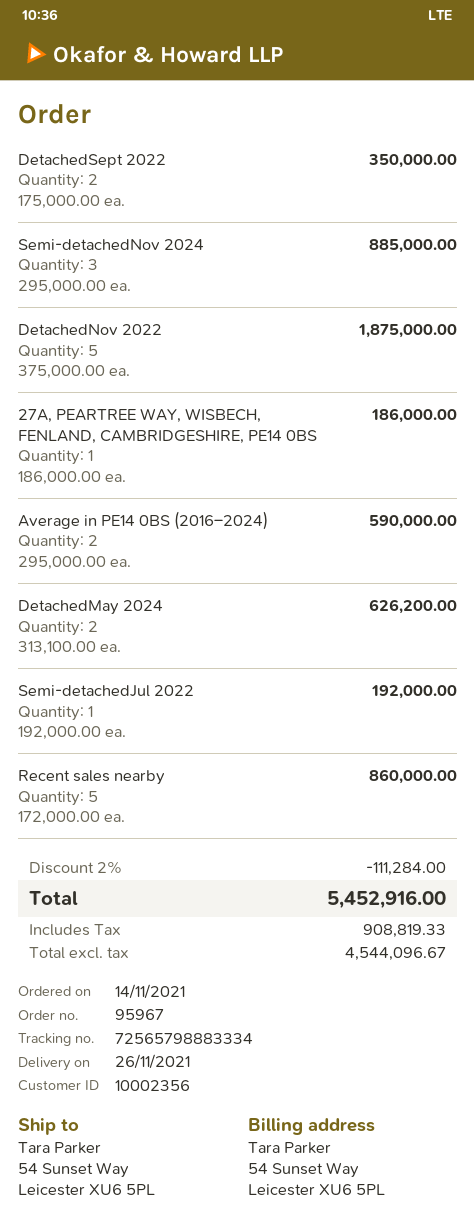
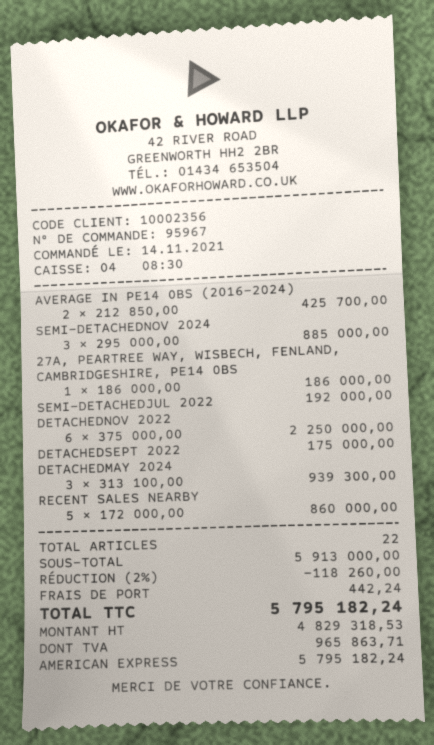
DetachedSept 2022: 2 x 175000.00 = 350000.00 -> 1 x 175000.00 = 175000.00
DetachedNov 2022: 5 x 375000.00 = 1875000.00 -> 6 x 375000.00 = 2250000.00
Average in PE14 0BS (2016–2024): 2 x 295000.00 = 590000.00 -> 2 x 212850.00 = 425700.00
DetachedMay 2024: 2 x 313100.00 = 626200.00 -> 3 x 313100.00 = 939300.00
discount: 2% = 111284.00 -> 2% = 118260.00
shipping: none -> 442.24
net: 4544096.67 -> 4829318.53
tax: 908819.33 -> 965863.71
total: 5452916.00 -> 5795182.24

